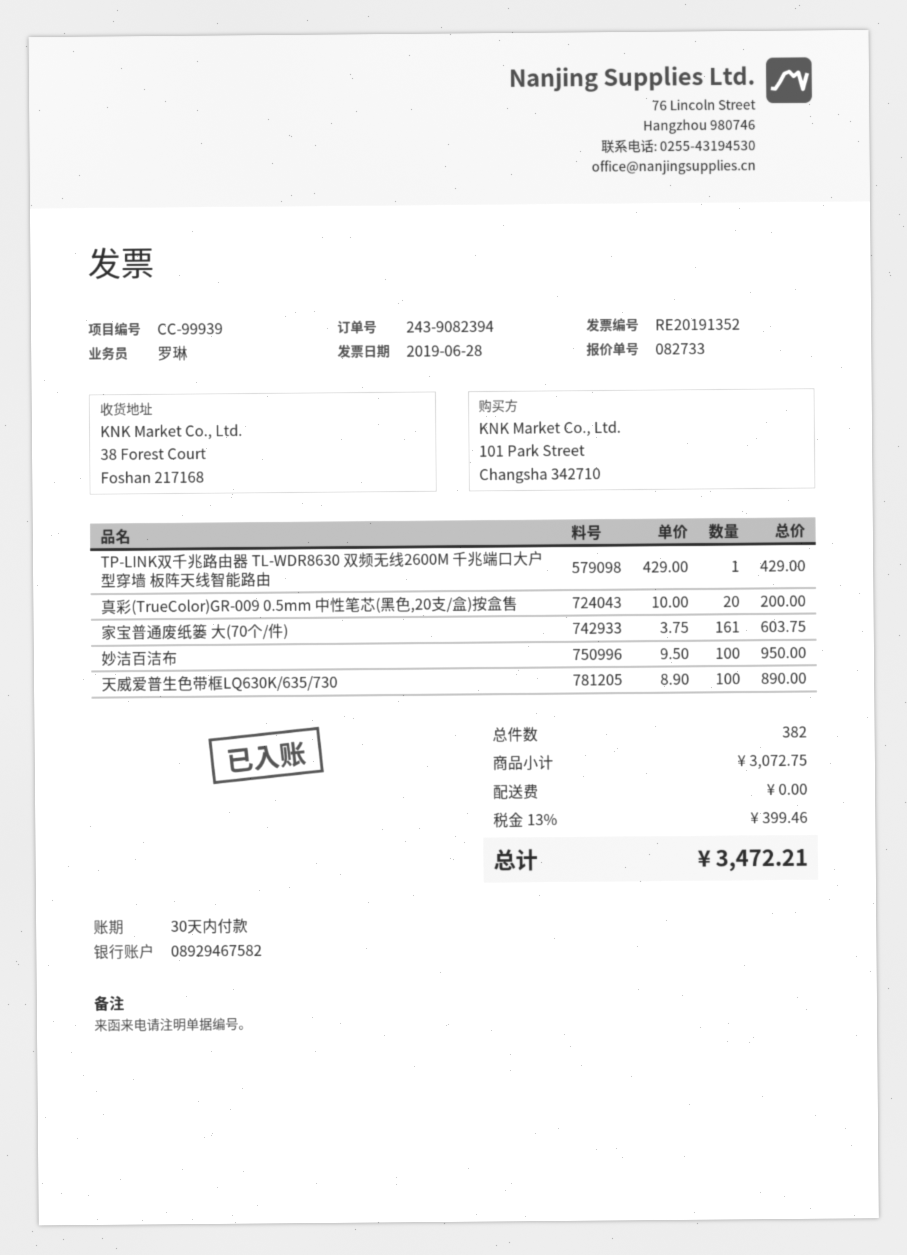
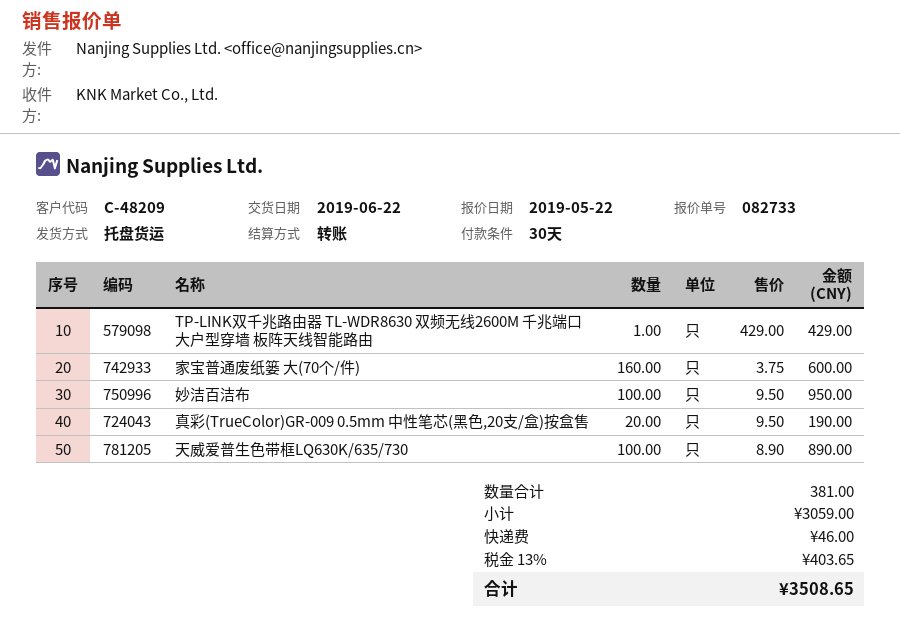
真彩(TrueColor)GR-009 0.5mm 中性笔芯(黑色,20支/盒)按盒售: 20 x 10.00 = 200.00 -> 20 x 9.50 = 190.00
家宝普通废纸篓 大(70个/件): 161 x 3.75 = 603.75 -> 160 x 3.75 = 600.00
total quantity: 382 -> 381
subtotal: 3072.75 -> 3059.00
shipping: 0.00 -> 46.00
tax: 13% = 399.46 -> 13% = 403.65
total: 3472.21 -> 3508.65

